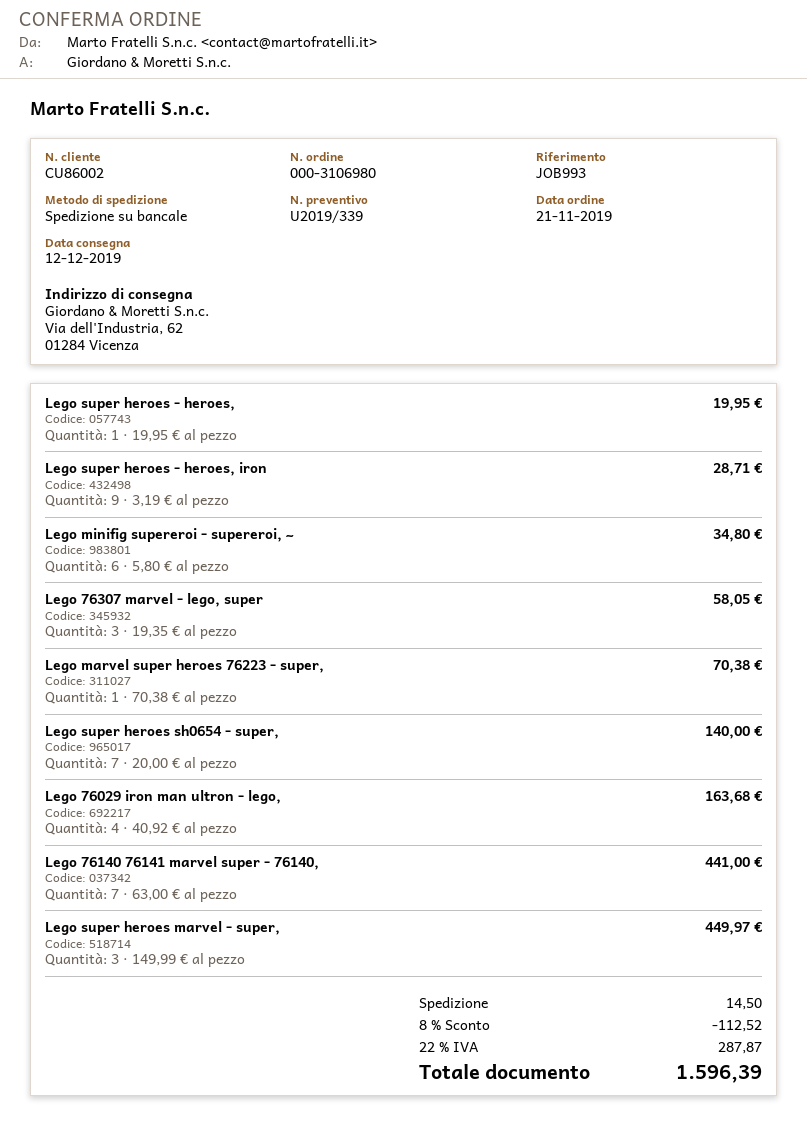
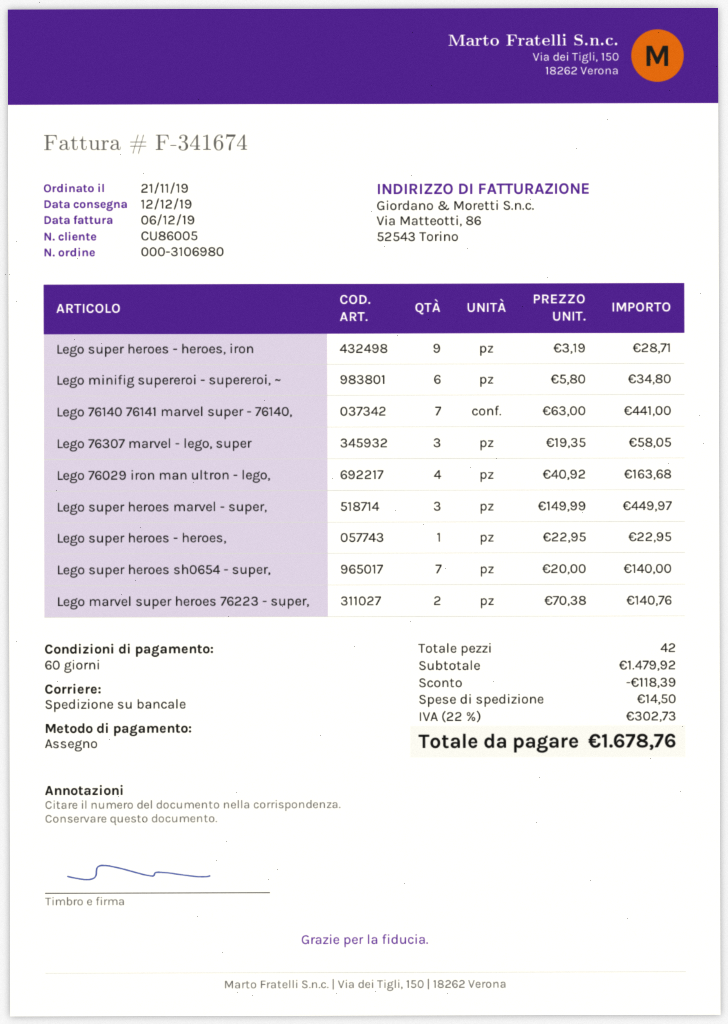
customer number: CU86002 -> CU86005
Lego super heroes - heroes,: 1 x 19.95 = 19.95 -> 1 x 22.95 = 22.95
Lego marvel super heroes 76223 - super,: 1 x 70.38 = 70.38 -> 2 x 70.38 = 140.76
discount: 112.52 -> 118.39
tax: 22% = 287.87 -> 22% = 302.73
total: 1596.39 -> 1678.76

